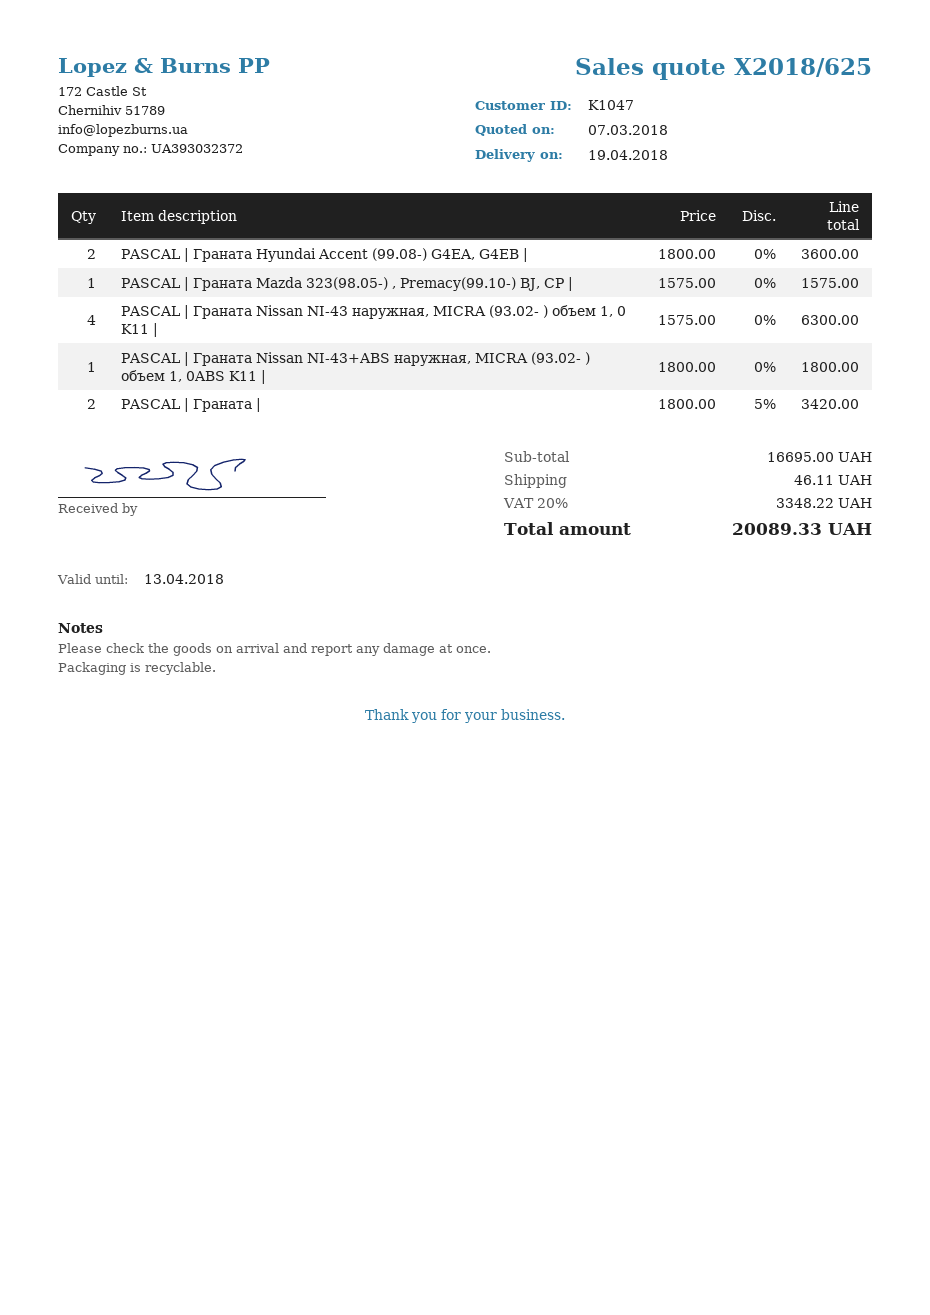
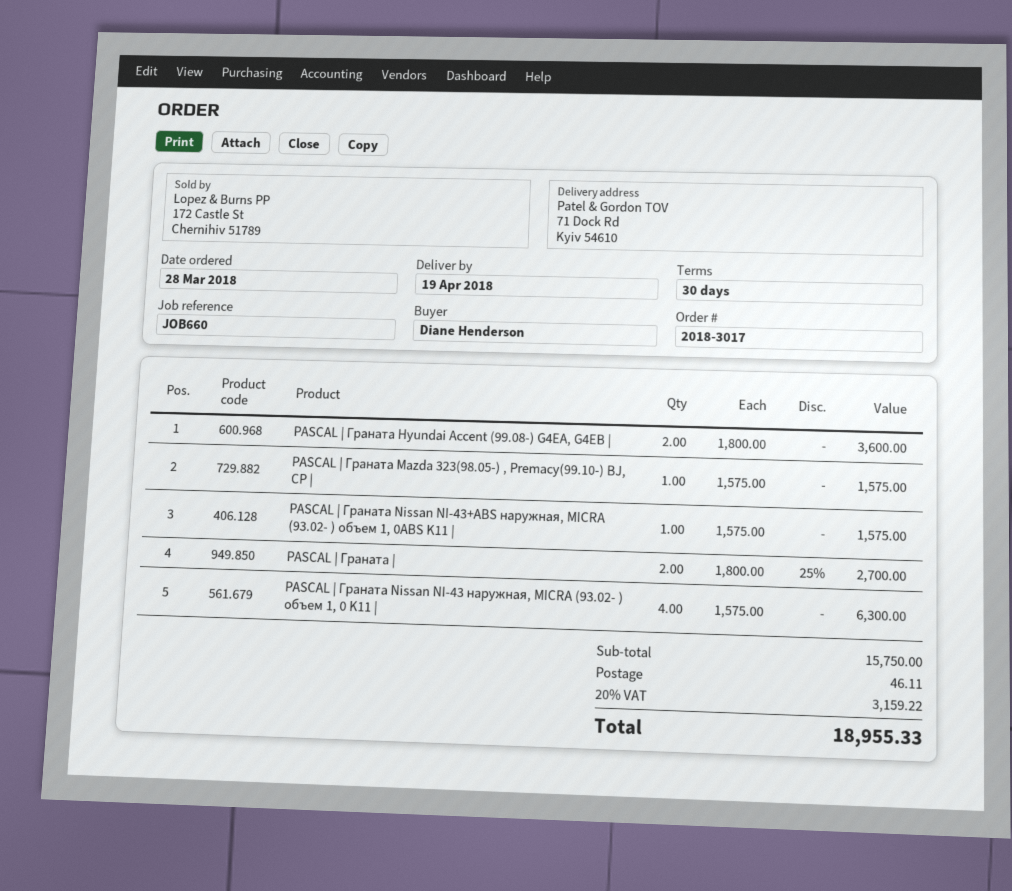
PASCAL | Граната Nissan NI-43+ABS наружная, MICRA (93.02- ) объем 1, 0ABS K11 |: 1 x 1800.00 = 1800.00 -> 1 x 1575.00 = 1575.00
PASCAL | Граната |: 2 x 1800.00 - 5% = 3420.00 -> 2 x 1800.00 - 25% = 2700.00
subtotal: 16695.00 -> 15750.00
tax: 20% = 3348.22 -> 20% = 3159.22
total: 20089.33 -> 18955.33

